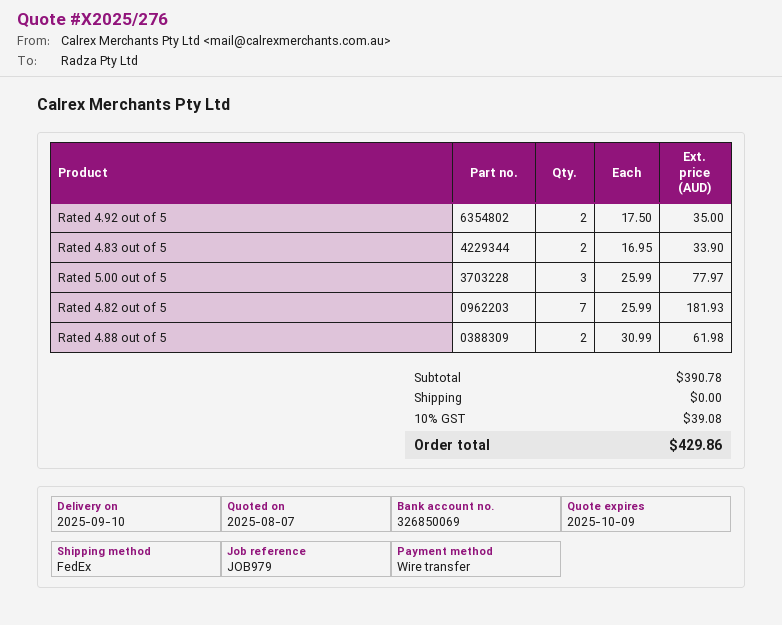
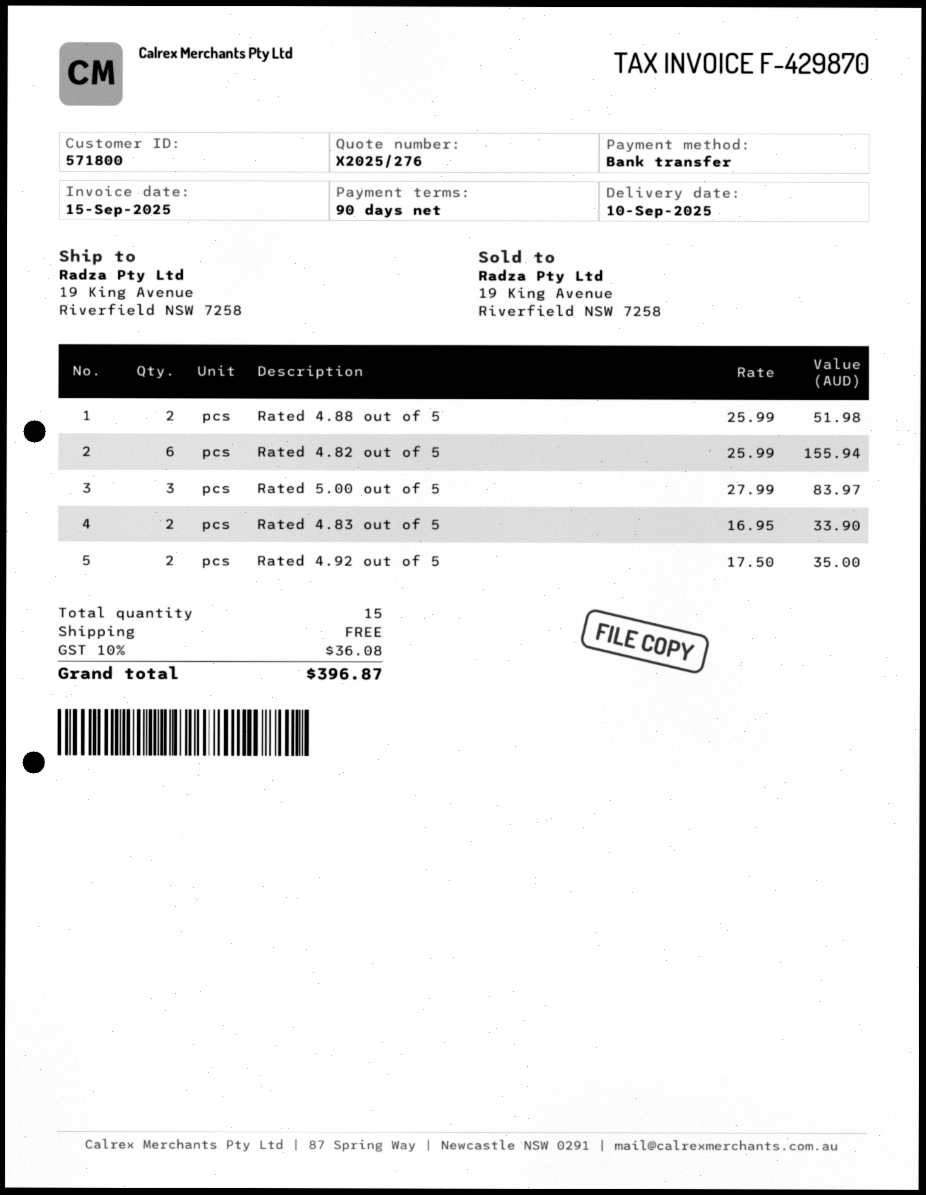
Rated 5.00 out of 5: 3 x 25.99 = 77.97 -> 3 x 27.99 = 83.97
Rated 4.82 out of 5: 7 x 25.99 = 181.93 -> 6 x 25.99 = 155.94
Rated 4.88 out of 5: 2 x 30.99 = 61.98 -> 2 x 25.99 = 51.98
tax: 10% = 39.08 -> 10% = 36.08
total: 429.86 -> 396.87

